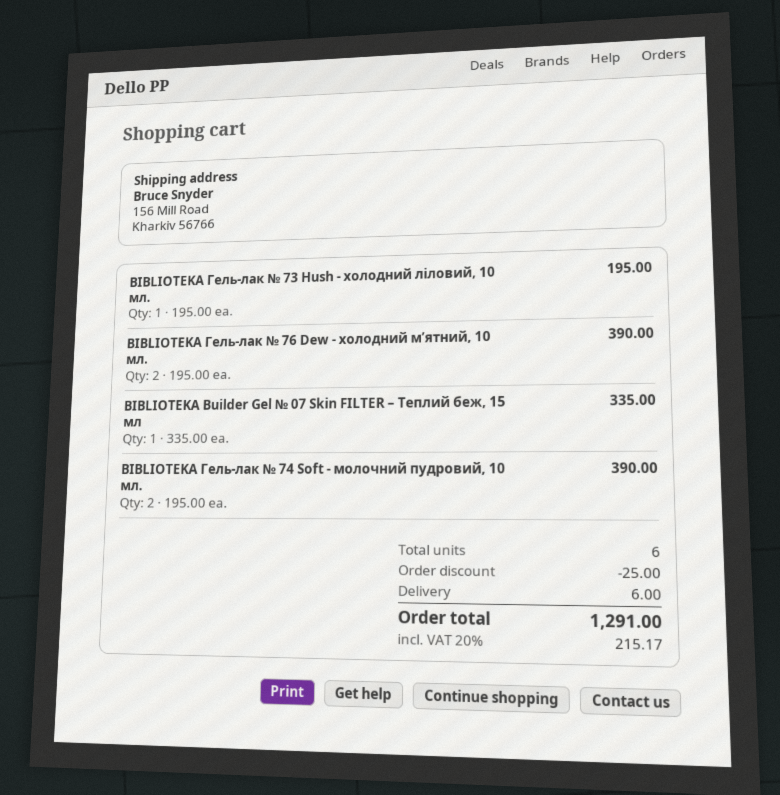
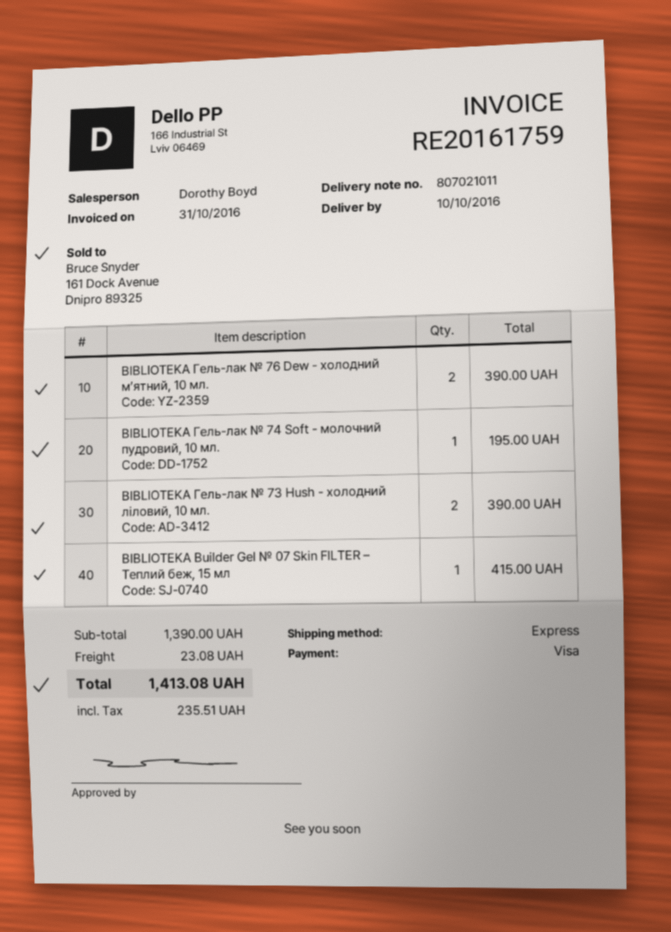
BIBLIOTEKA Гель-лак № 73 Hush - холодний ліловий, 10 мл.: 1 for 195.00 -> 2 for 390.00
BIBLIOTEKA Builder Gel № 07 Skin FILTER – Теплий беж, 15 мл: 1 for 335.00 -> 1 for 415.00
BIBLIOTEKA Гель-лак № 74 Soft - молочний пудровий, 10 мл.: 2 for 390.00 -> 1 for 195.00
discount: 25.00 -> none
shipping: 6.00 -> 23.08
tax: 215.17 -> 235.51
total: 1291.00 -> 1413.08

